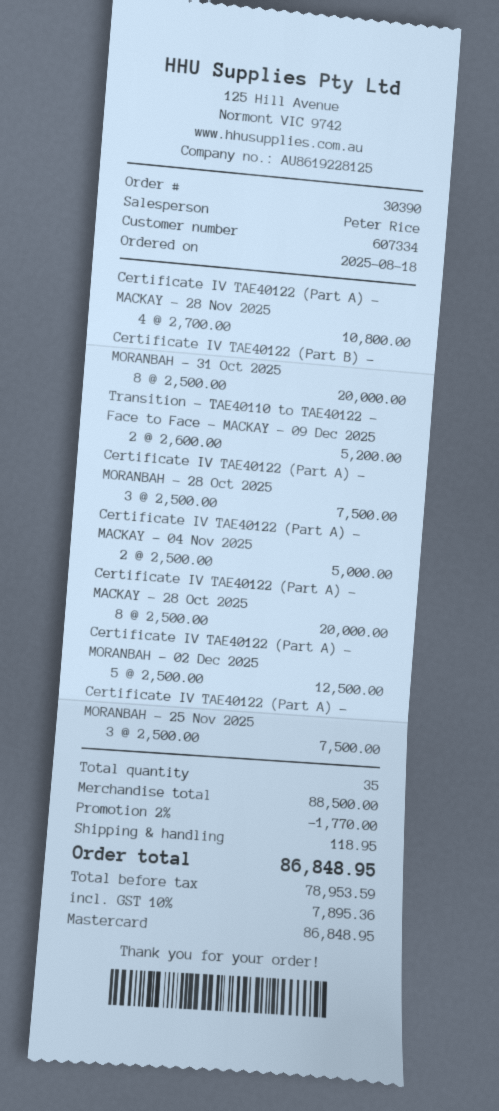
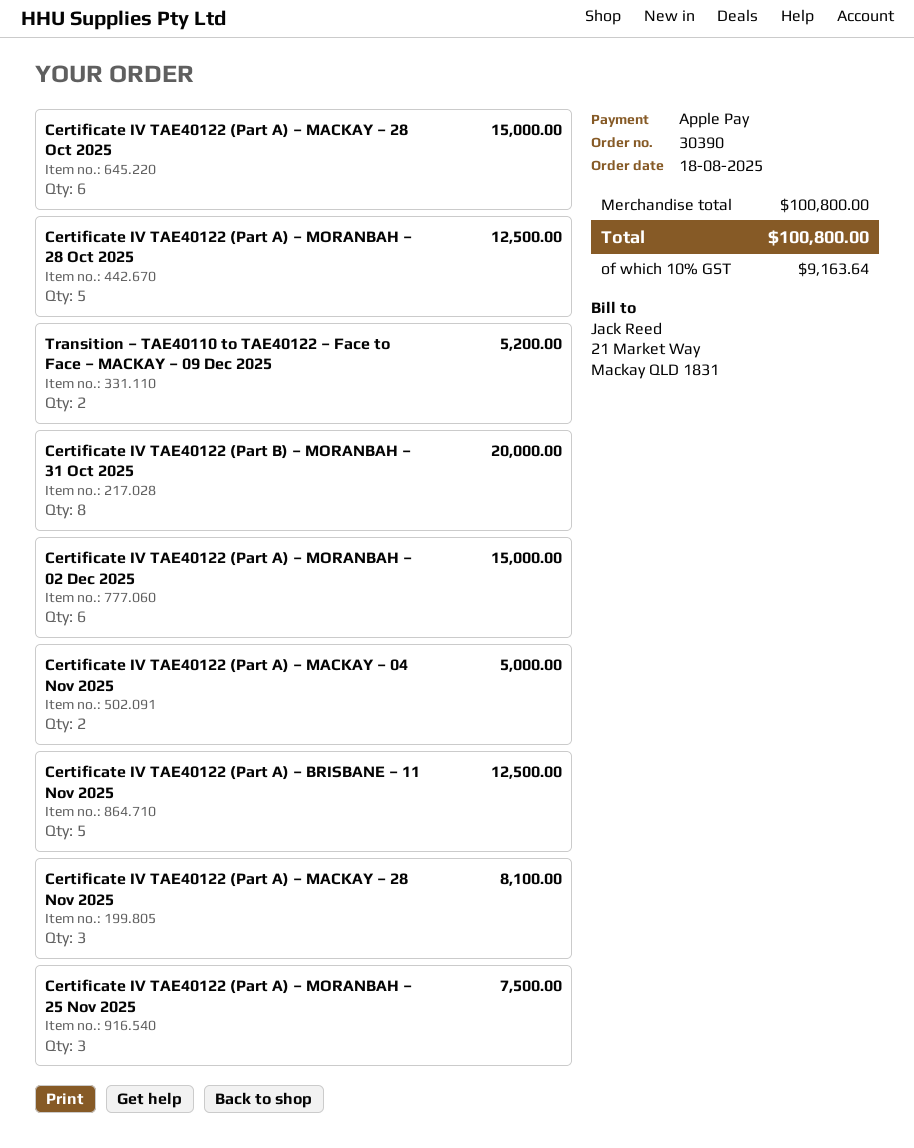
payment method: Mastercard -> Apple Pay
Certificate IV TAE40122 (Part A) – MACKAY – 28 Nov 2025: 4 for 10800.00 -> 3 for 8100.00
Certificate IV TAE40122 (Part A) – MORANBAH – 28 Oct 2025: 3 for 7500.00 -> 5 for 12500.00
Certificate IV TAE40122 (Part A) – MACKAY – 28 Oct 2025: 8 for 20000.00 -> 6 for 15000.00
Certificate IV TAE40122 (Part A) – MORANBAH – 02 Dec 2025: 5 for 12500.00 -> 6 for 15000.00
Certificate IV TAE40122 (Part A) – BRISBANE – 11 Nov 2025: none -> 5 for 12500.00
subtotal: 88500.00 -> 100800.00
discount: 2% = 1770.00 -> none
shipping: 118.95 -> none
tax: 10% = 7895.36 -> 10% = 9163.64
total: 86848.95 -> 100800.00

